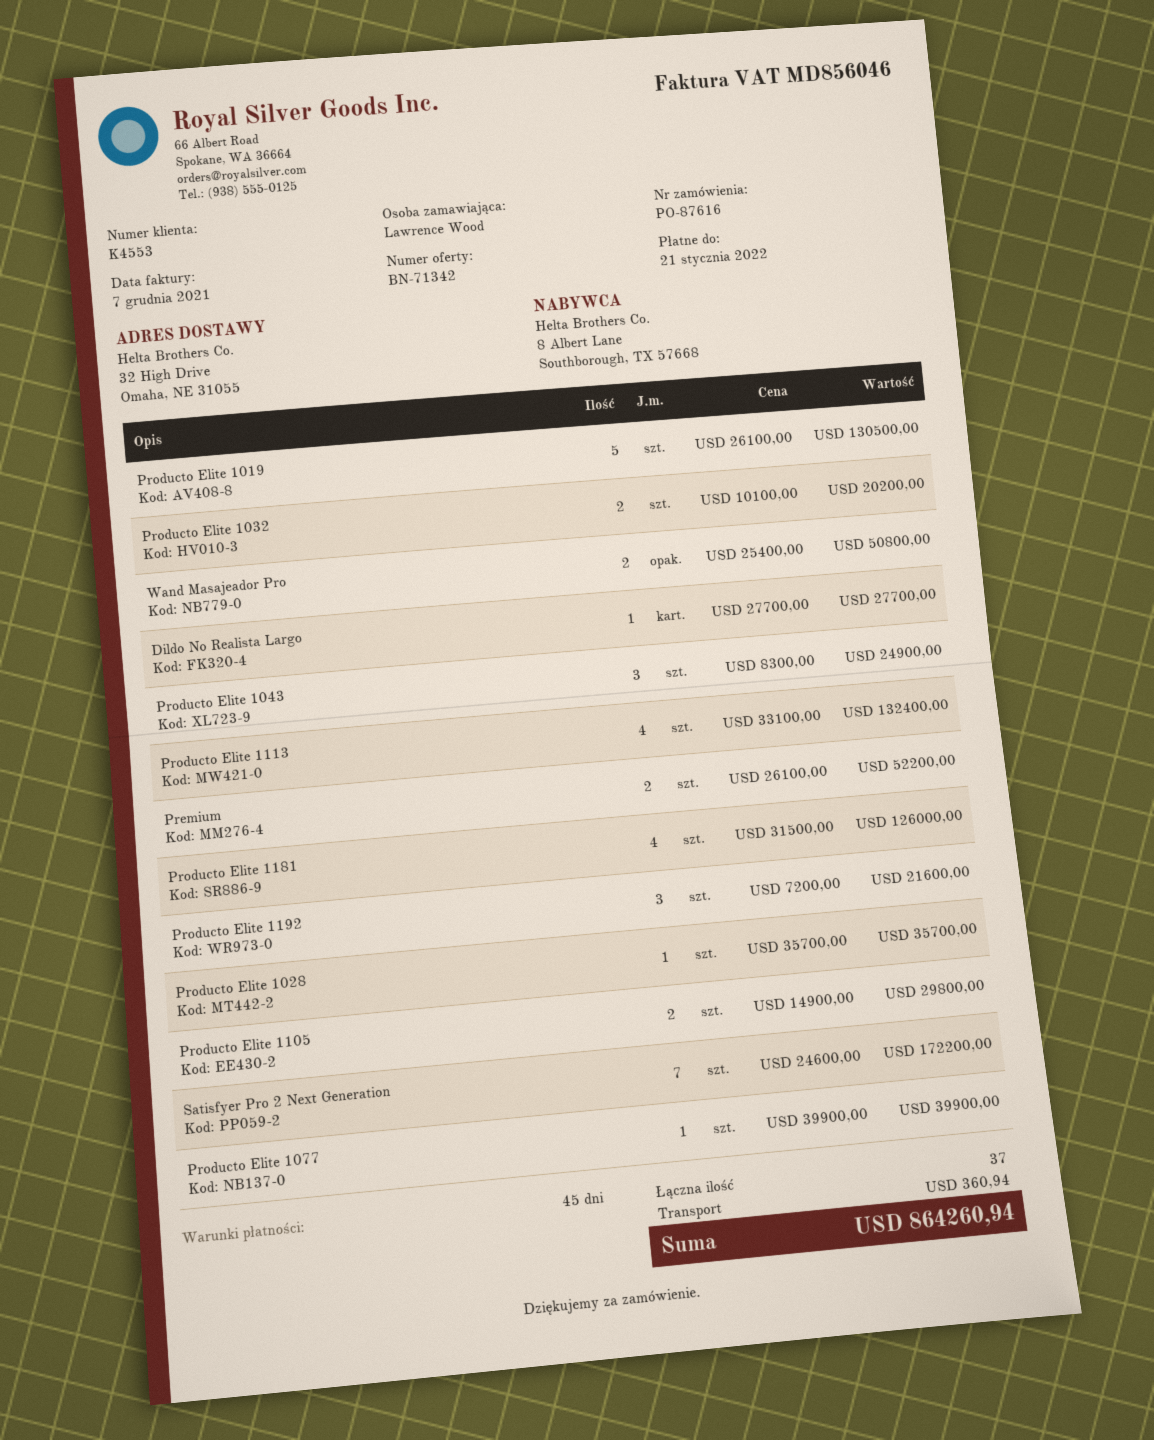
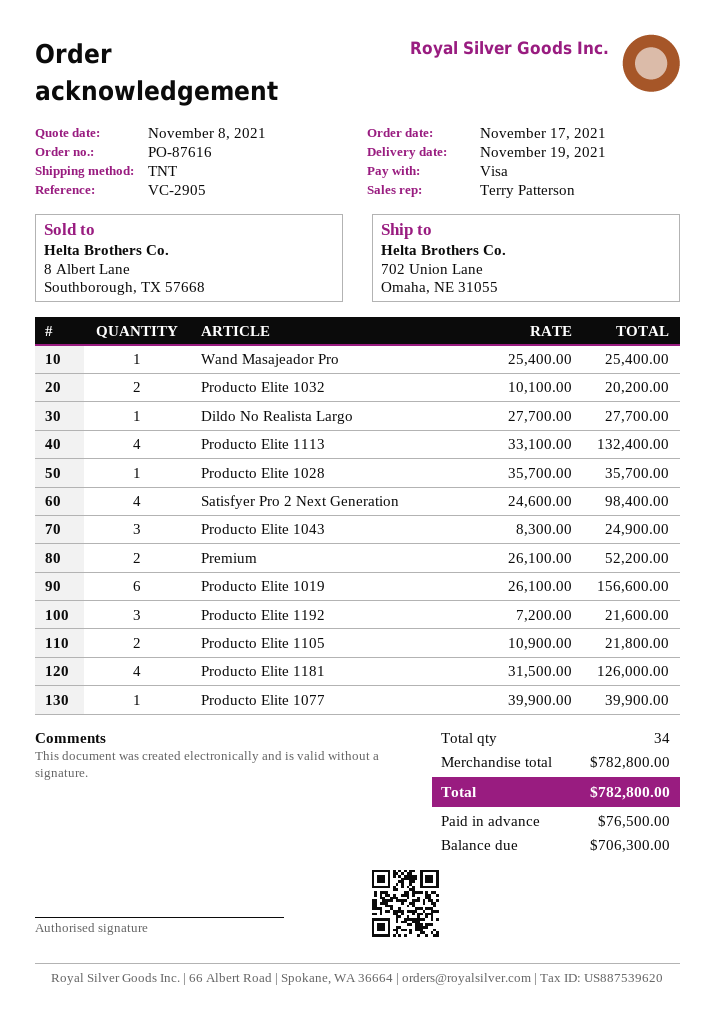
ship to: 32 High Drive, Omaha, NE 31055 -> 702 Union Lane, Omaha, NE 31055
Producto Elite 1019: 5 x 26100.00 = 130500.00 -> 6 x 26100.00 = 156600.00
Wand Masajeador Pro: 2 x 25400.00 = 50800.00 -> 1 x 25400.00 = 25400.00
Producto Elite 1105: 2 x 14900.00 = 29800.00 -> 2 x 10900.00 = 21800.00
Satisfyer Pro 2 Next Generation: 7 x 24600.00 = 172200.00 -> 4 x 24600.00 = 98400.00
total quantity: 37 -> 34
shipping: 360.94 -> none
total: 864260.94 -> 782800.00

